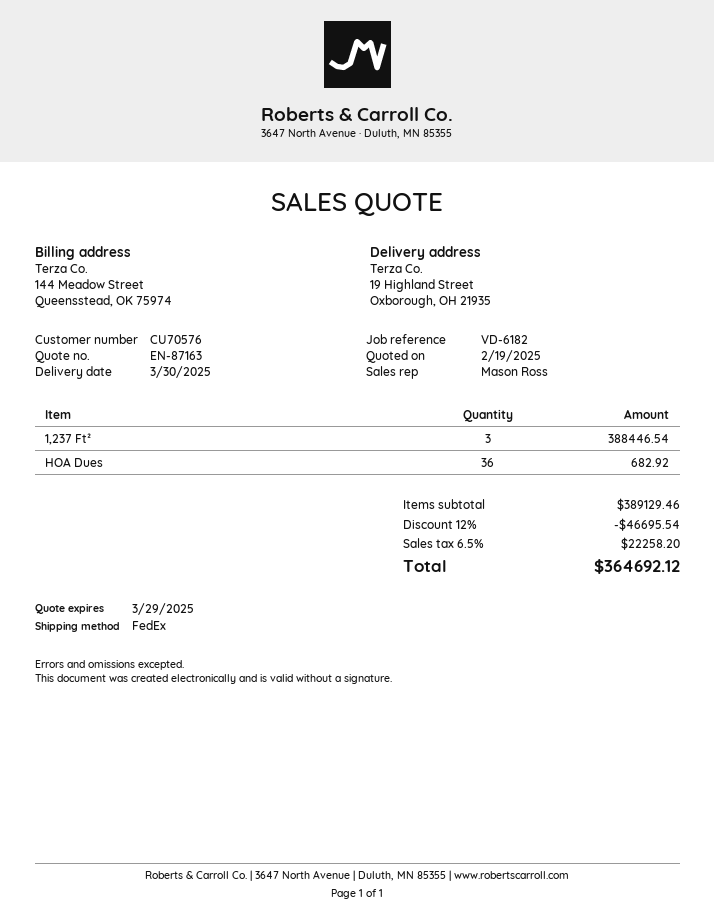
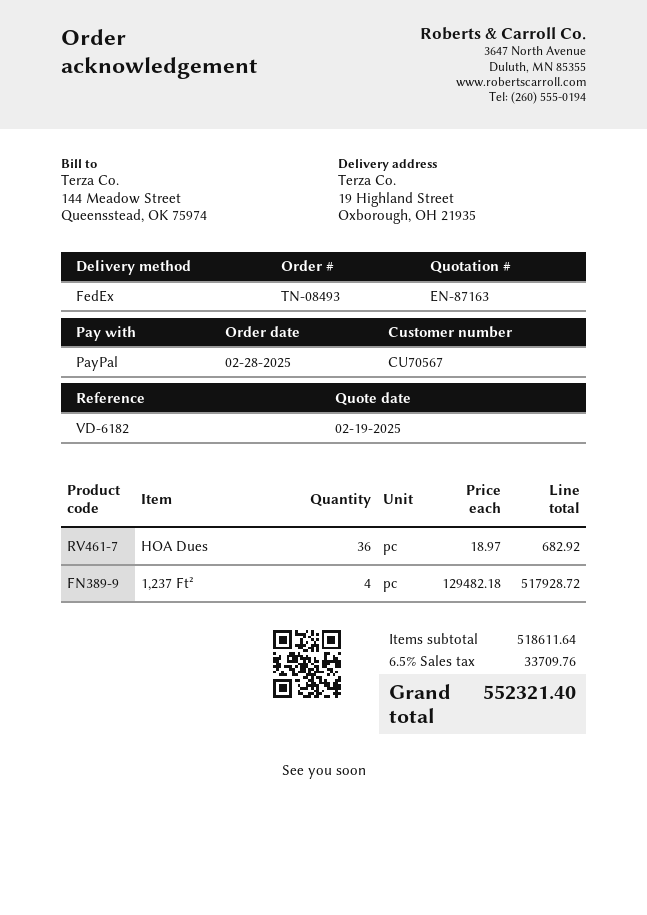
customer number: CU70576 -> CU70567
1,237 Ft²: 3 for 388446.54 -> 4 for 517928.72
subtotal: 389129.46 -> 518611.64
discount: 12% = 46695.54 -> none
tax: 6.5% = 22258.20 -> 6.5% = 33709.76
total: 364692.12 -> 552321.40

